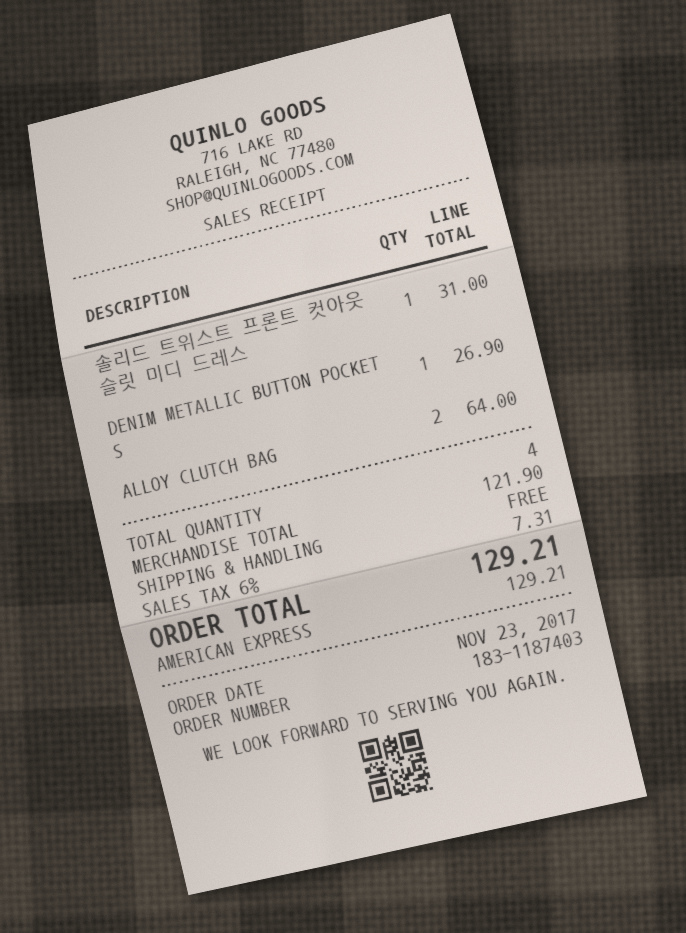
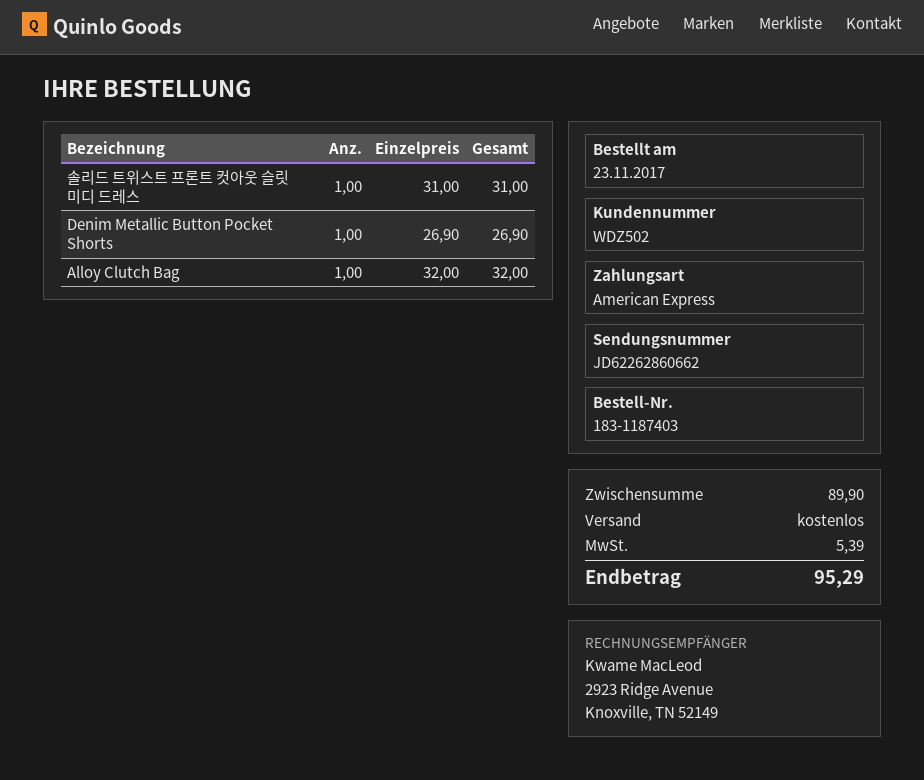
ALLOY CLUTCH BAG: 2 for 64.00 -> 1 for 32.00
subtotal: 121.90 -> 89.90
tax: 7.31 -> 5.39
total: 129.21 -> 95.29

